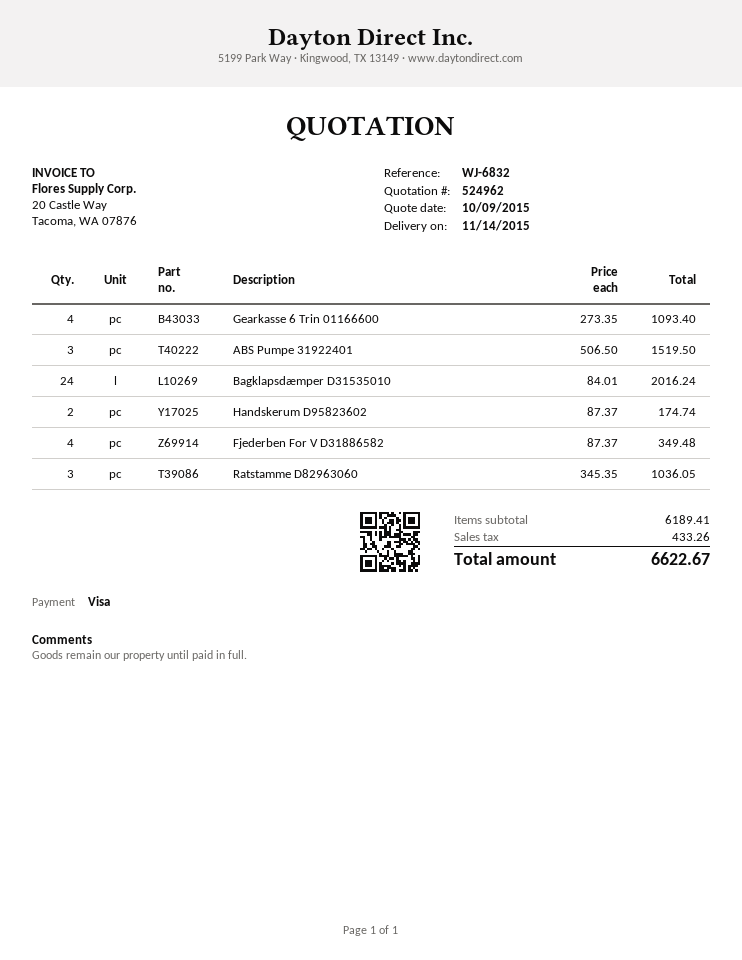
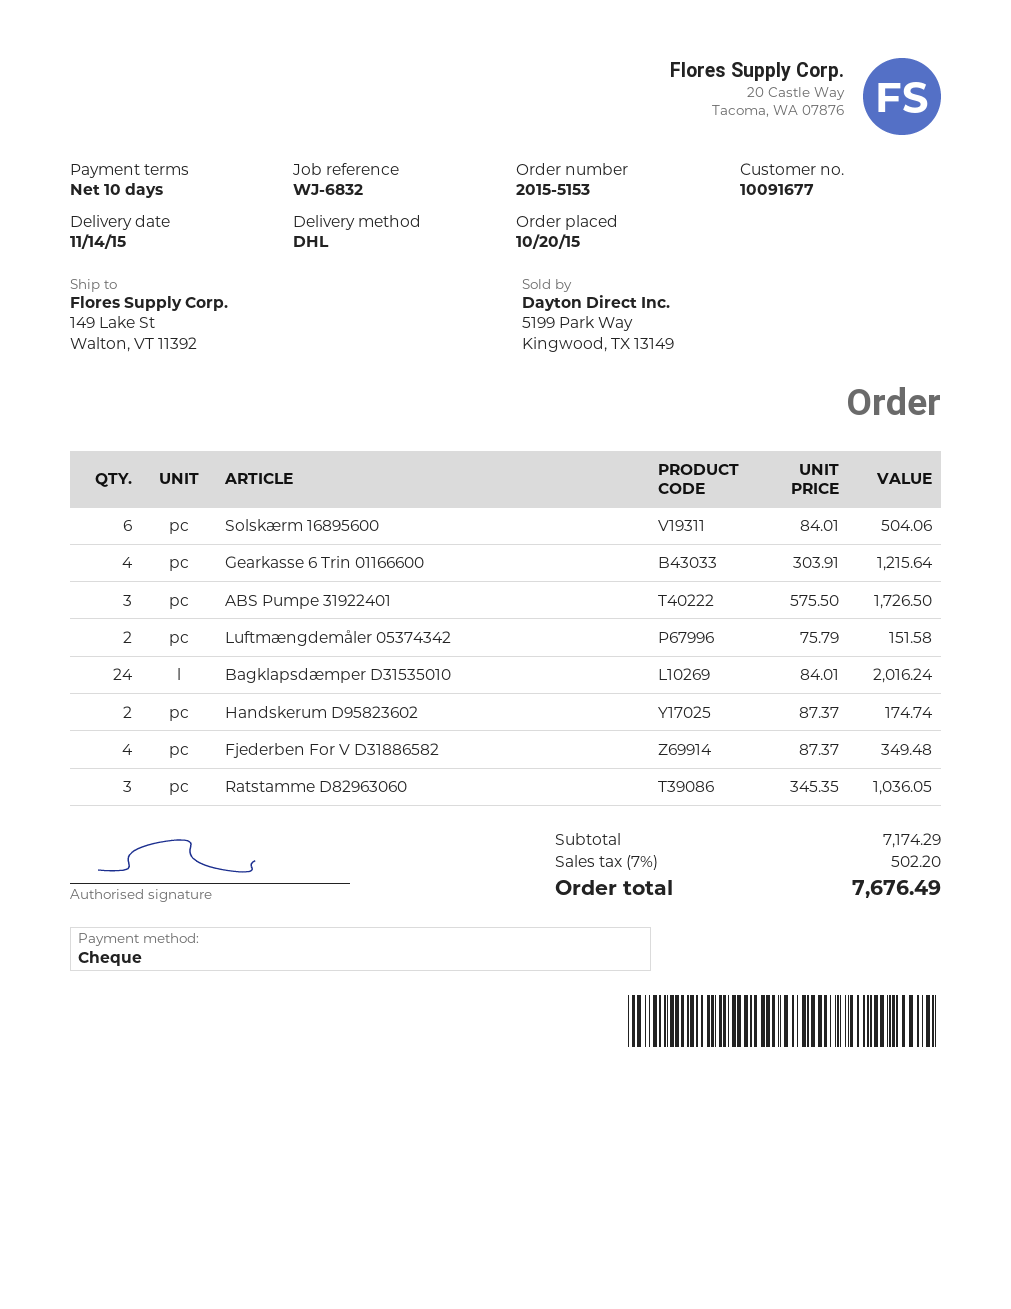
payment method: Visa -> cheque
Gearkasse 6 Trin 01166600: 4 x 273.35 = 1093.40 -> 4 x 303.91 = 1215.64
ABS Pumpe 31922401: 3 x 506.50 = 1519.50 -> 3 x 575.50 = 1726.50
Solskærm 16895600: none -> 6 x 84.01 = 504.06
Luftmængdemåler 05374342: none -> 2 x 75.79 = 151.58
subtotal: 6189.41 -> 7174.29
tax: 433.26 -> 502.20
total: 6622.67 -> 7676.49

